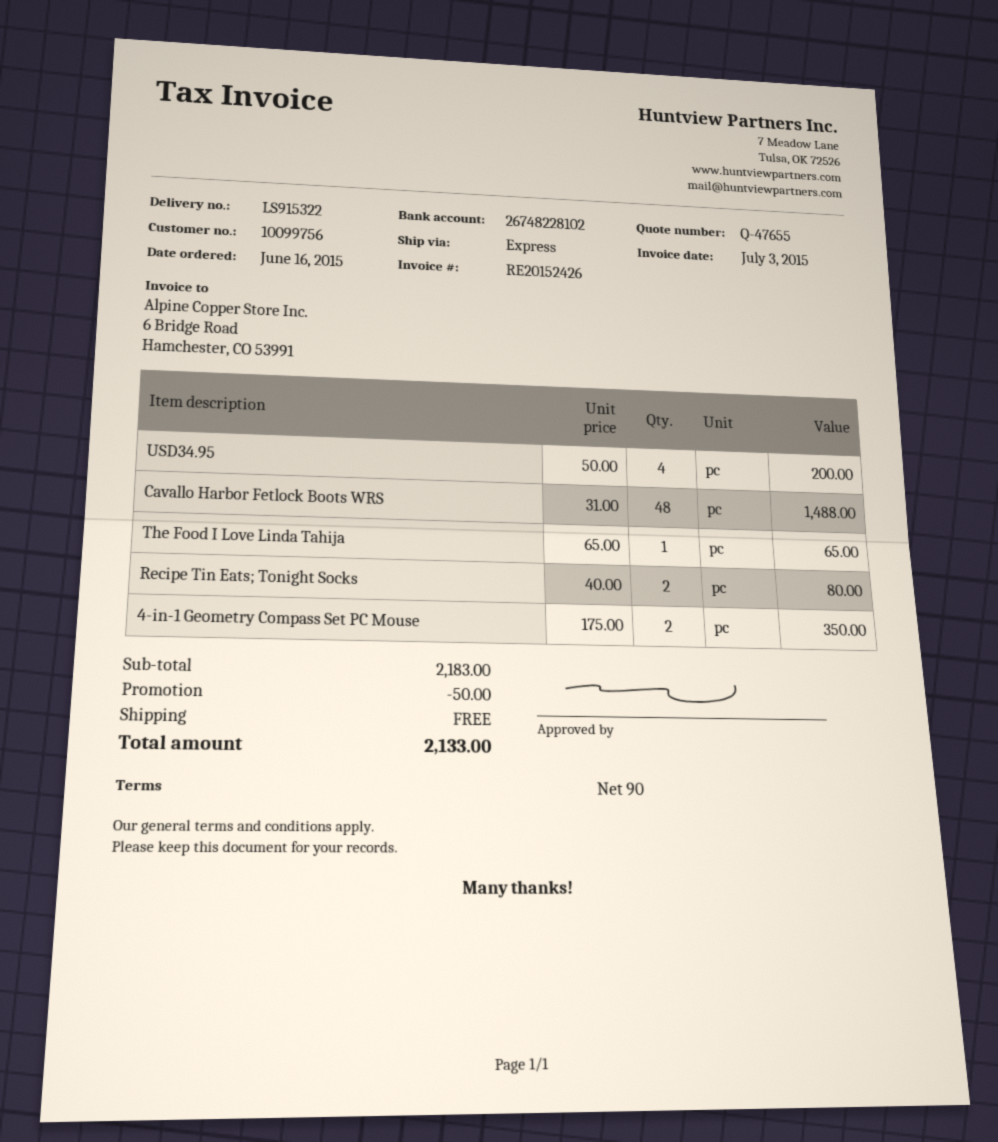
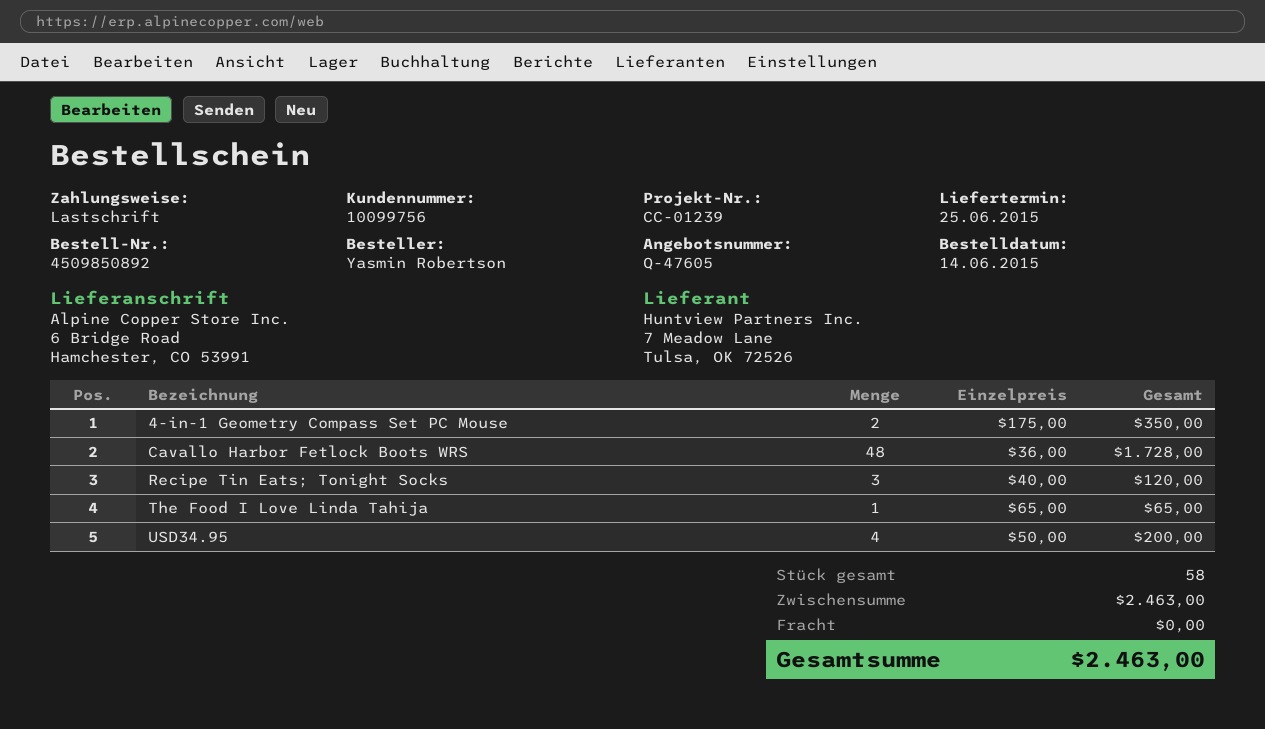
quote number: Q-47655 -> Q-47605
order date: 2015-06-16 -> 2015-06-14
Cavallo Harbor Fetlock Boots WRS: 48 x 31.00 = 1488.00 -> 48 x 36.00 = 1728.00
Recipe Tin Eats; Tonight Socks: 2 x 40.00 = 80.00 -> 3 x 40.00 = 120.00
subtotal: 2183.00 -> 2463.00
discount: 50.00 -> none
total: 2133.00 -> 2463.00

